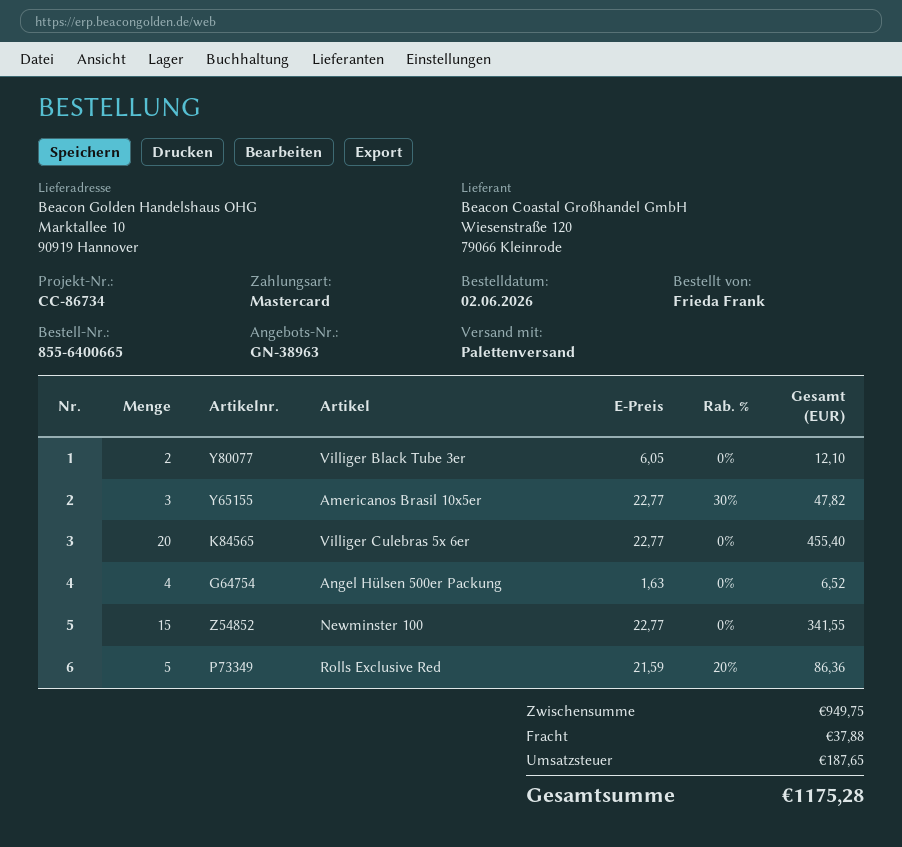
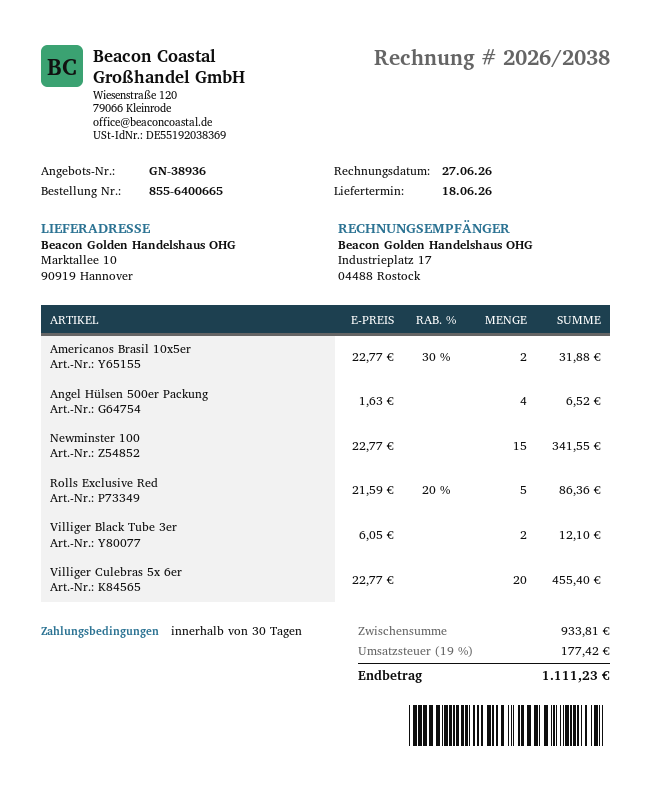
quote number: GN-38963 -> GN-38936
Americanos Brasil 10x5er: 3 x 22.77 - 30% = 47.82 -> 2 x 22.77 - 30% = 31.88
subtotal: 949.75 -> 933.81
shipping: 37.88 -> none
tax: 187.65 -> 177.42
total: 1175.28 -> 1111.23

